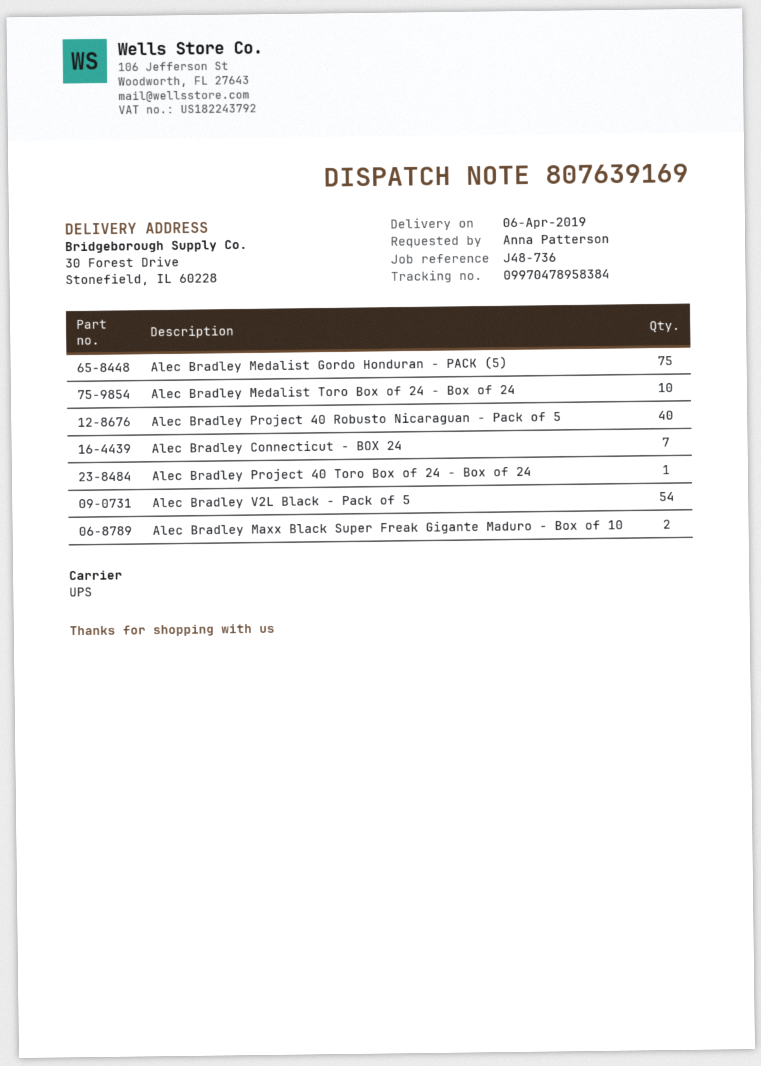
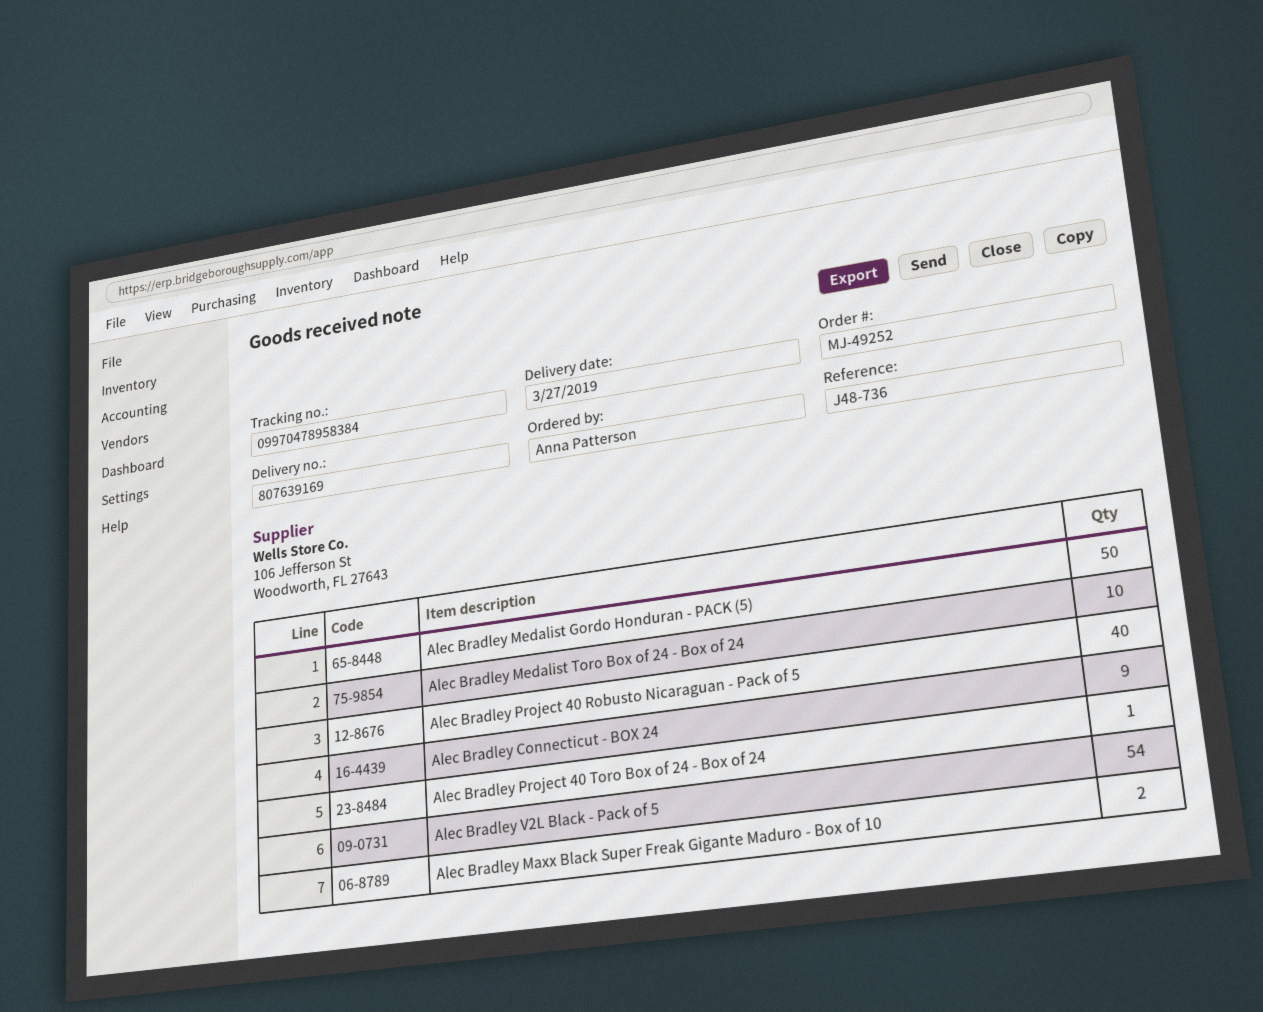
delivery date: 2019-04-06 -> 2019-03-27
Alec Bradley Medalist Gordo Honduran - PACK (5): 75 -> 50
Alec Bradley Connecticut - BOX 24: 7 -> 9

